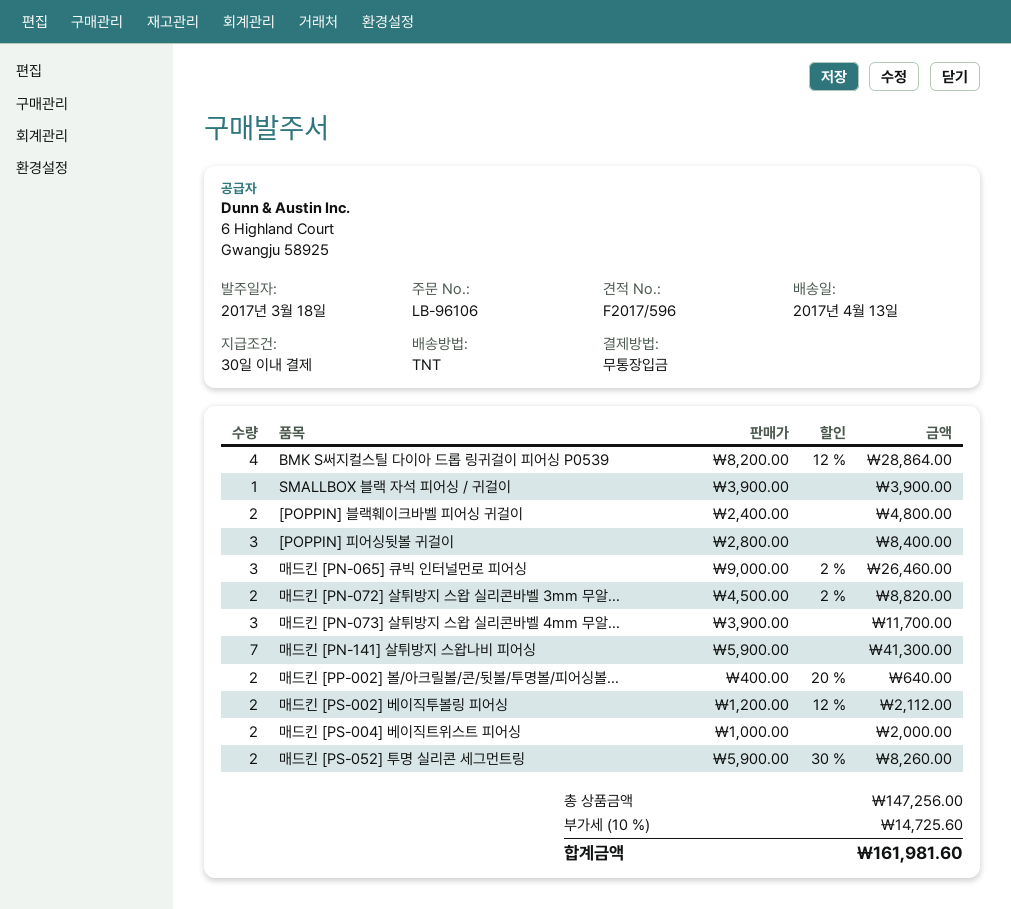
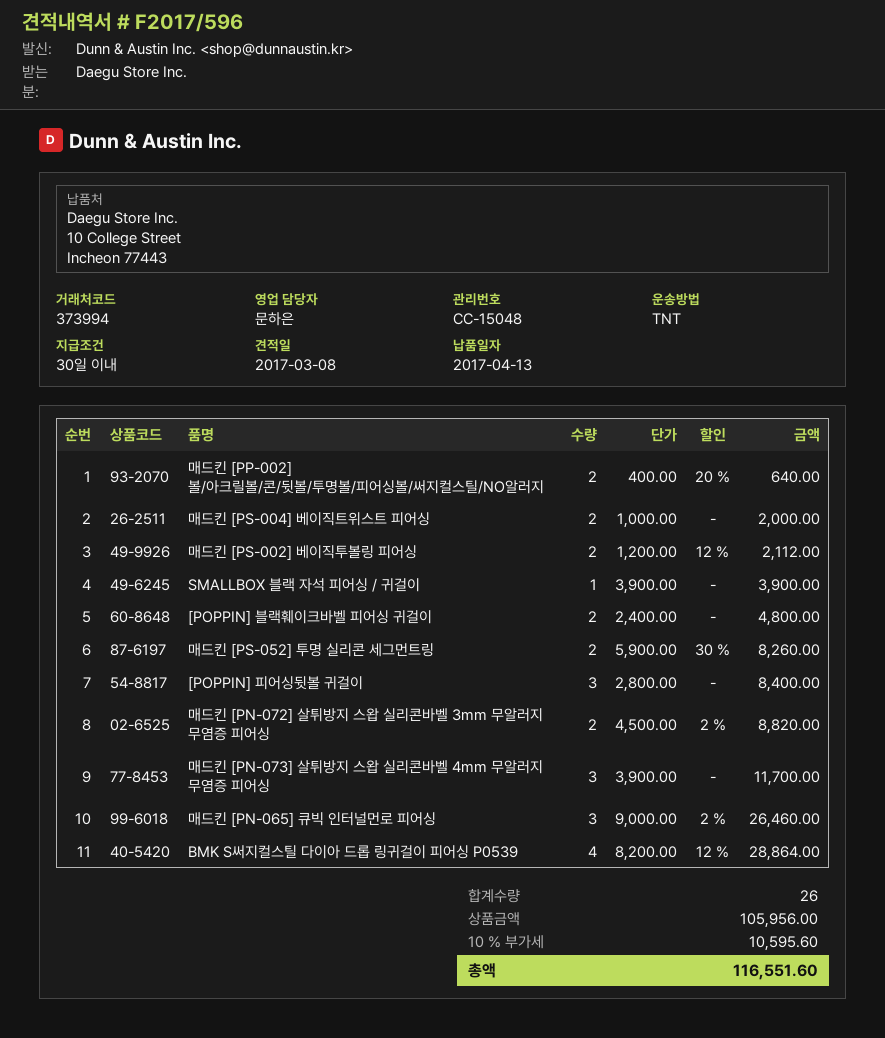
매드킨 [PN-141] 살튀방지 스왑나비 피어싱: 7 x 5900.00 = 41300.00 -> none
subtotal: 147256.00 -> 105956.00
tax: 10% = 14725.60 -> 10% = 10595.60
total: 161981.60 -> 116551.60

